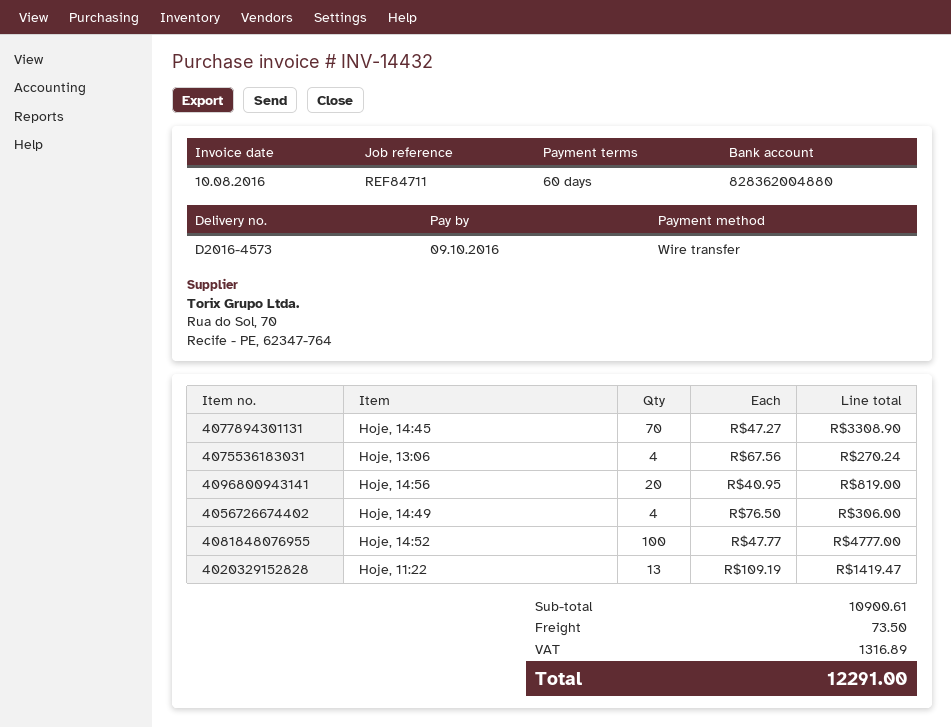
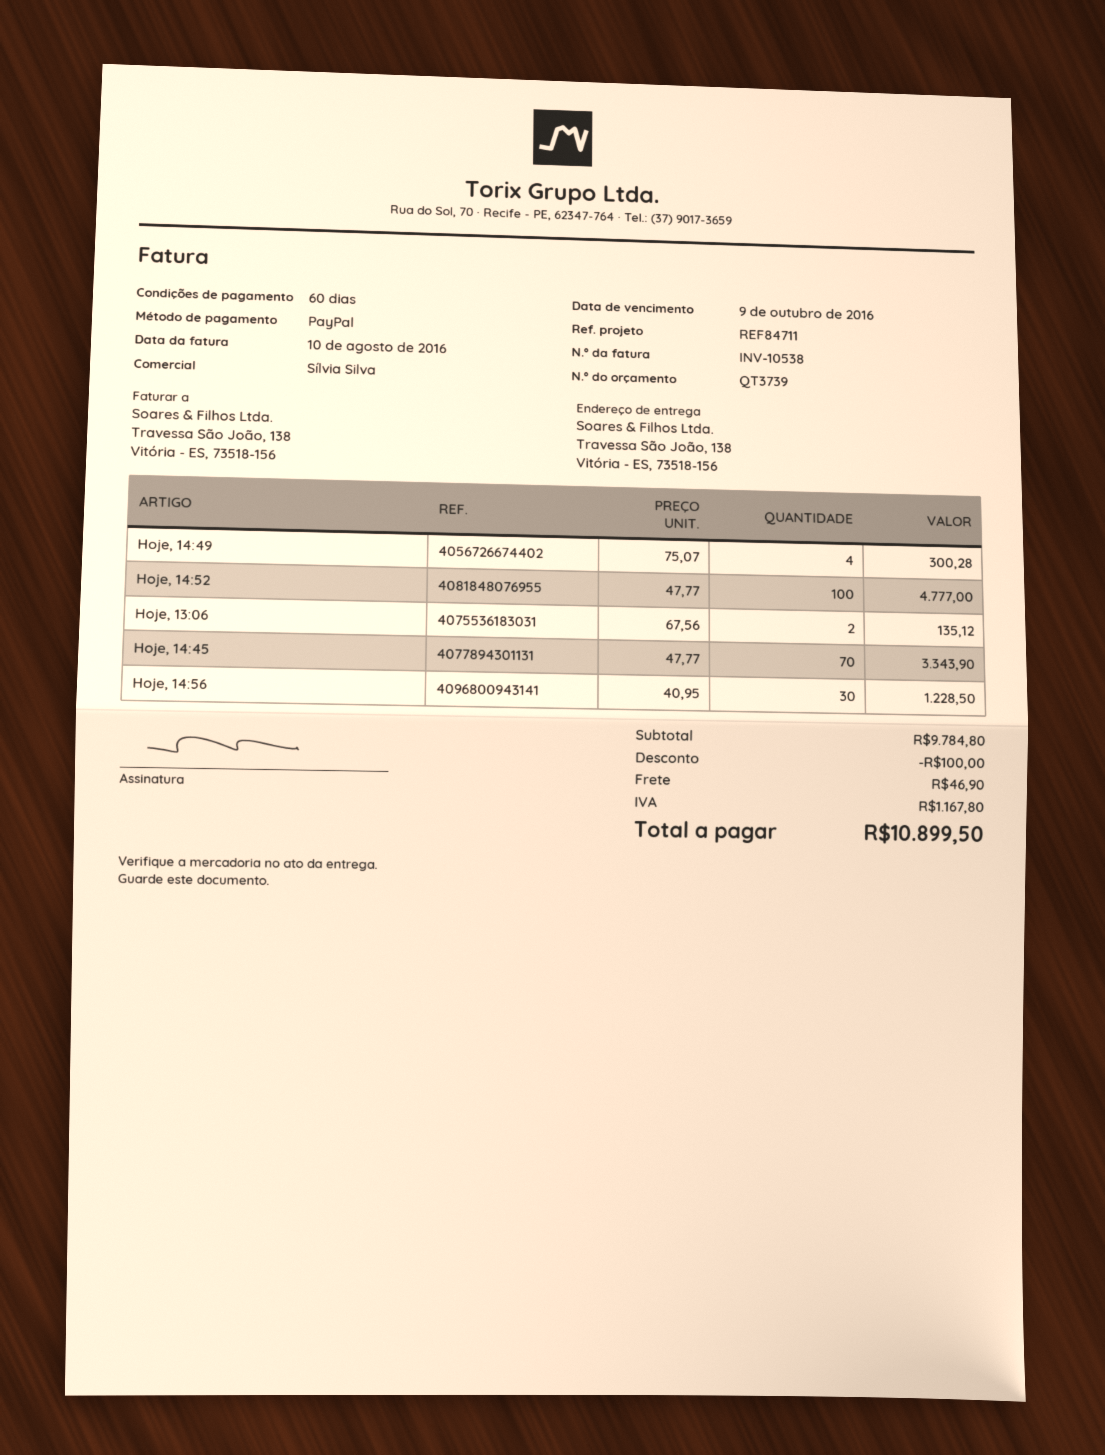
invoice number: INV-14432 -> INV-10538
payment method: bank transfer -> PayPal
Hoje, 14:45: 70 x 47.27 = 3308.90 -> 70 x 47.77 = 3343.90
Hoje, 13:06: 4 x 67.56 = 270.24 -> 2 x 67.56 = 135.12
Hoje, 14:56: 20 x 40.95 = 819.00 -> 30 x 40.95 = 1228.50
Hoje, 14:49: 4 x 76.50 = 306.00 -> 4 x 75.07 = 300.28
Hoje, 11:22: 13 x 109.19 = 1419.47 -> none
subtotal: 10900.61 -> 9784.80
discount: none -> 100.00
shipping: 73.50 -> 46.90
tax: 1316.89 -> 1167.80
total: 12291.00 -> 10899.50

